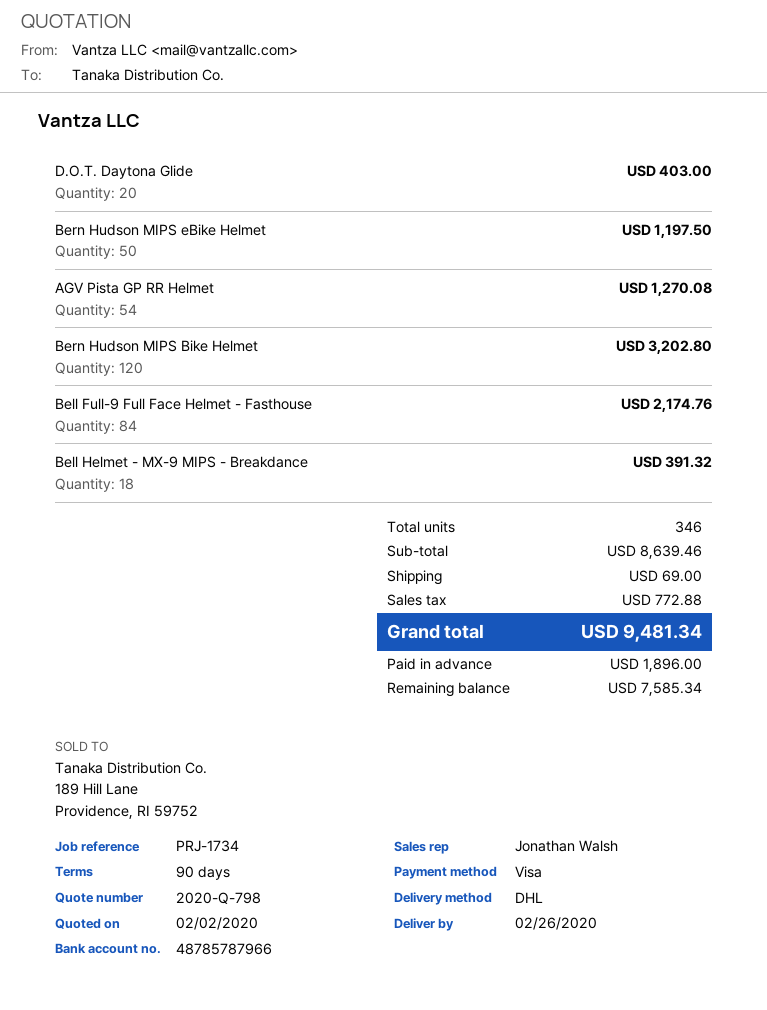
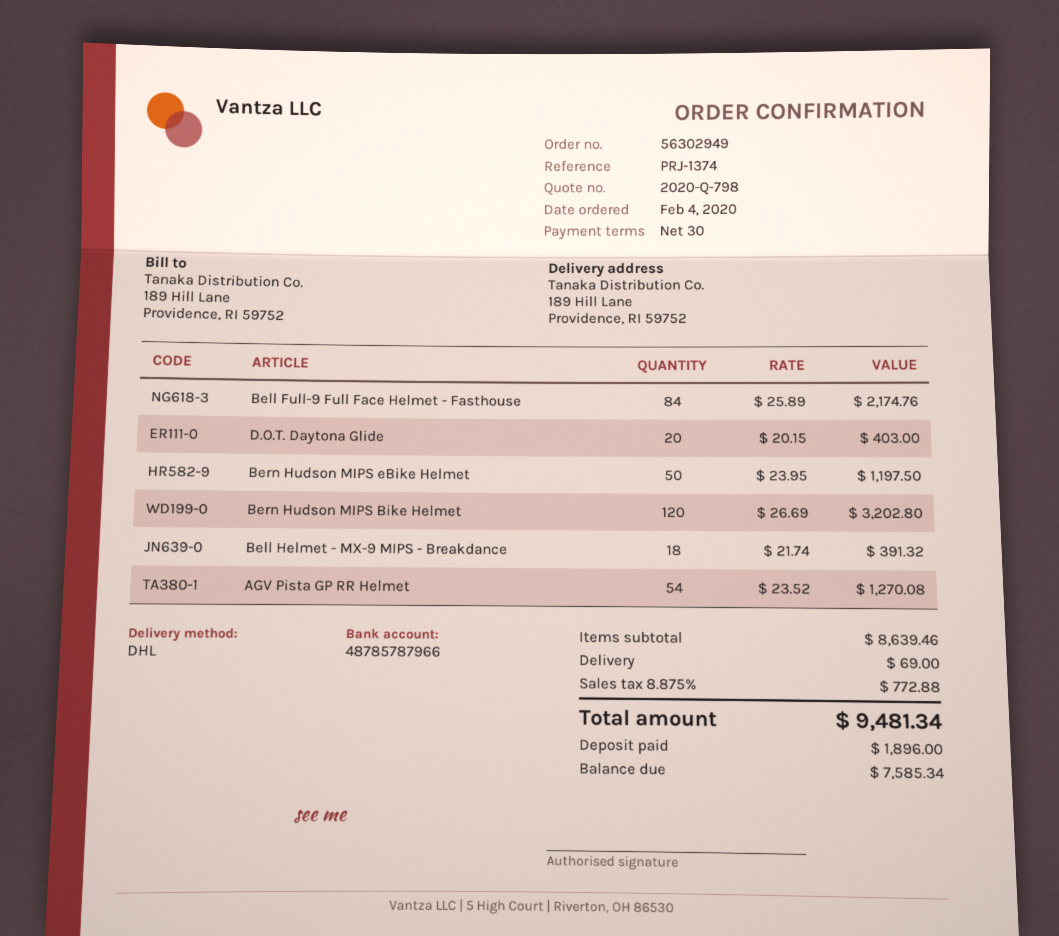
payment terms: 90 days -> 30 days
reference: PRJ-1734 -> PRJ-1374

